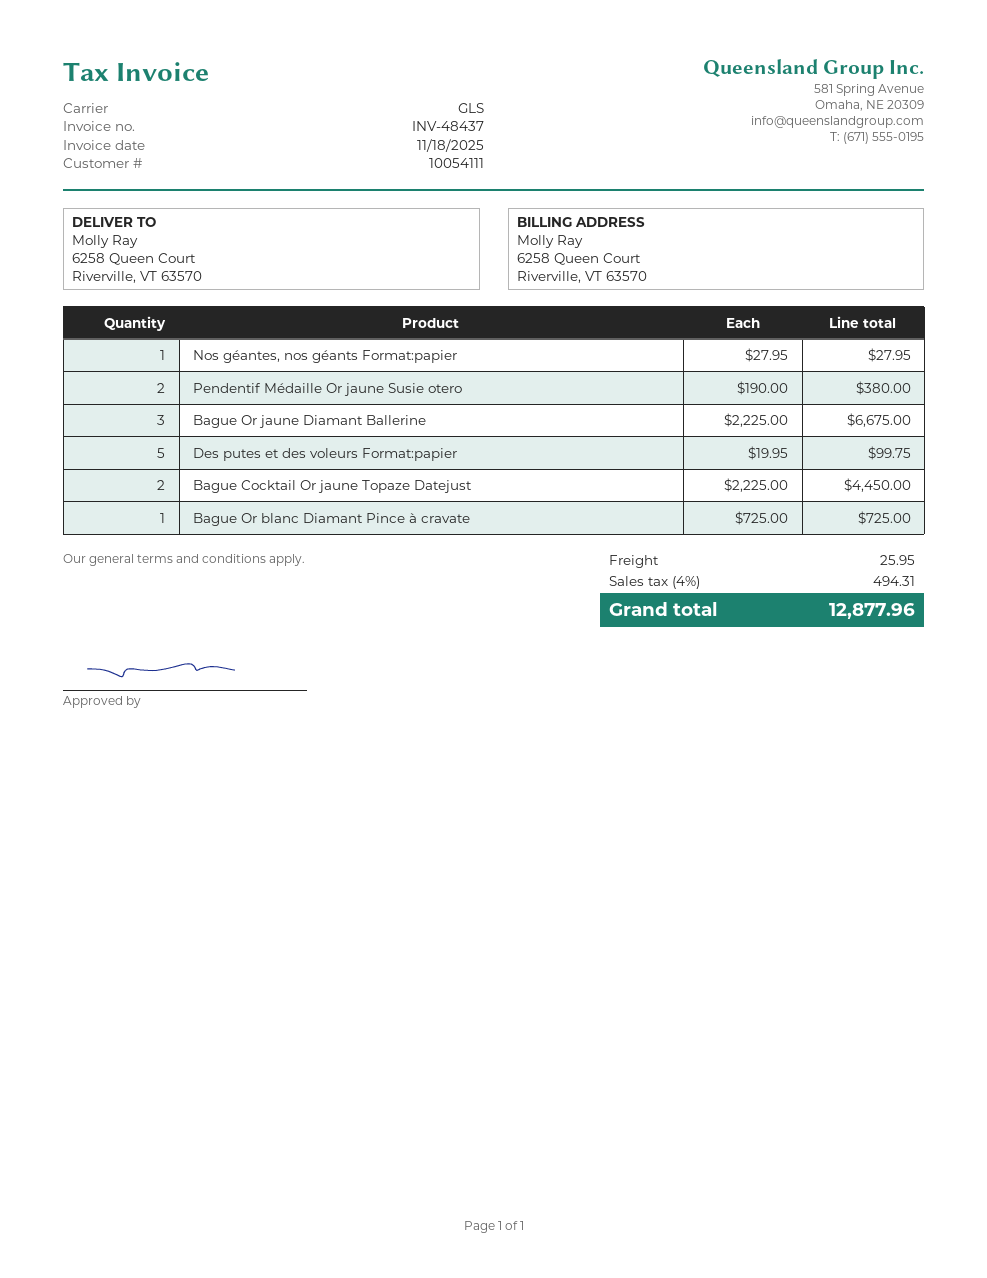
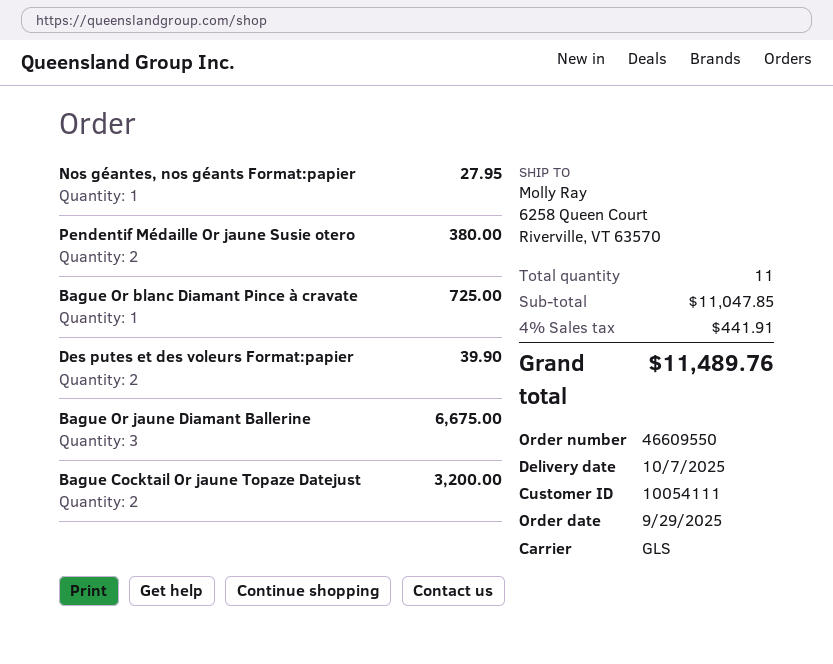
Des putes et des voleurs Format:papier: 5 for 99.75 -> 2 for 39.90
Bague Cocktail Or jaune Topaze Datejust: 2 for 4450.00 -> 2 for 3200.00
shipping: 25.95 -> none
tax: 4% = 494.31 -> 4% = 441.91
total: 12877.96 -> 11489.76

